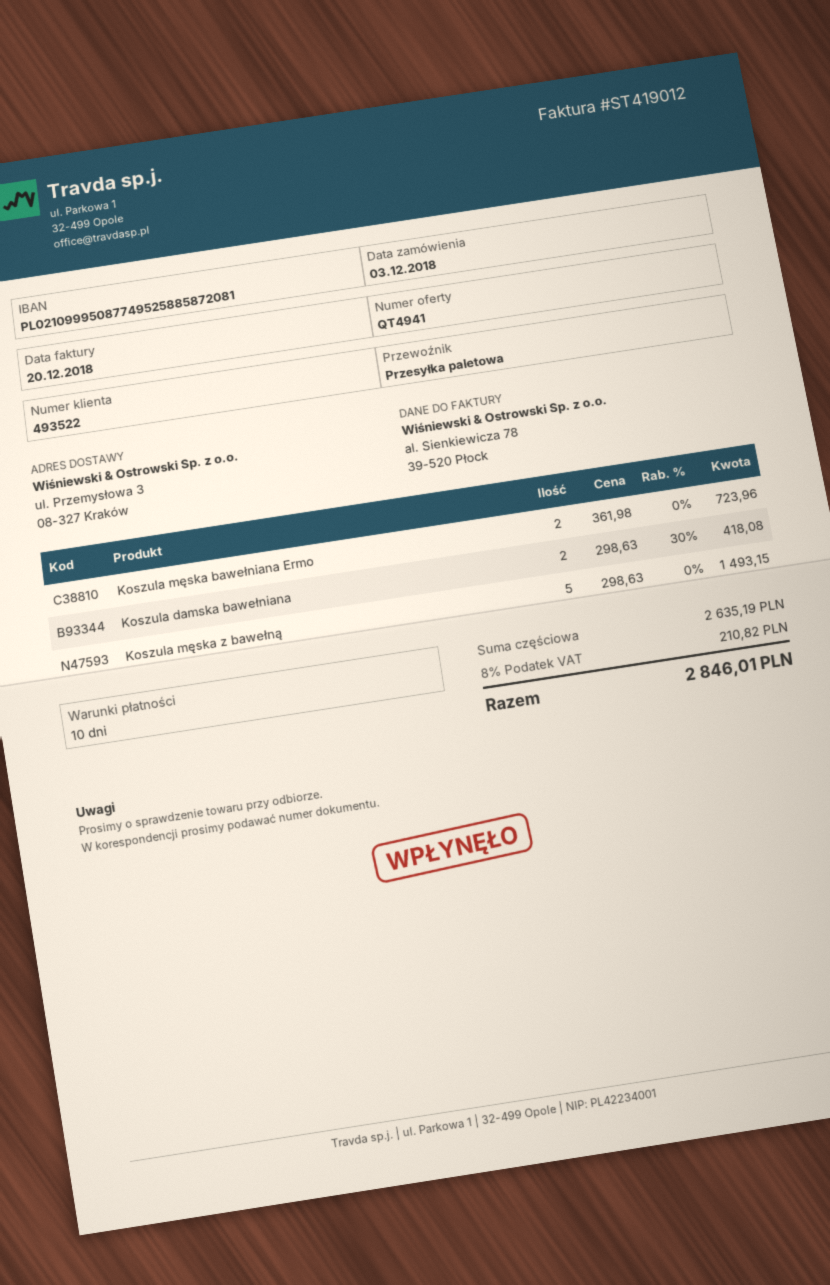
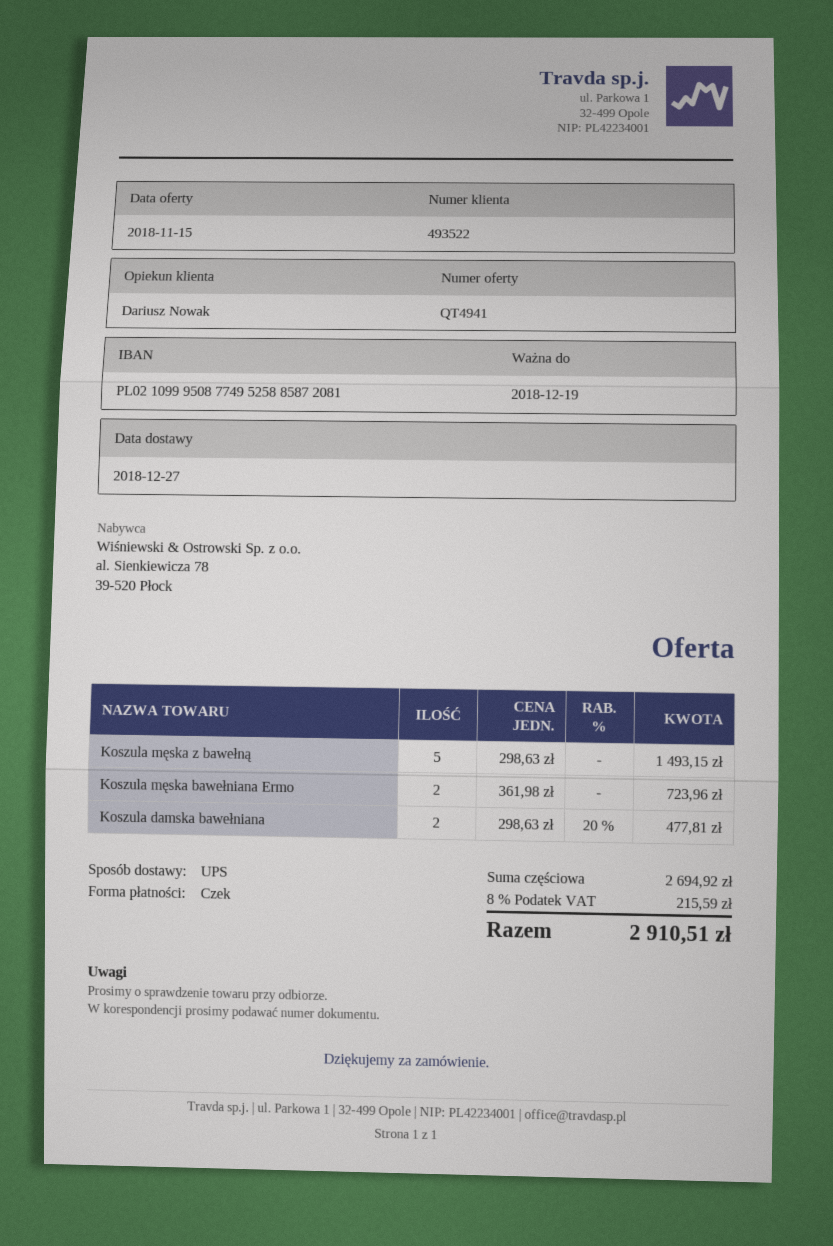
shipping method: pallet freight -> UPS
Koszula damska bawełniana: 2 x 298.63 - 30% = 418.08 -> 2 x 298.63 - 20% = 477.81
subtotal: 2635.19 -> 2694.92
tax: 8% = 210.82 -> 8% = 215.59
total: 2846.01 -> 2910.51

